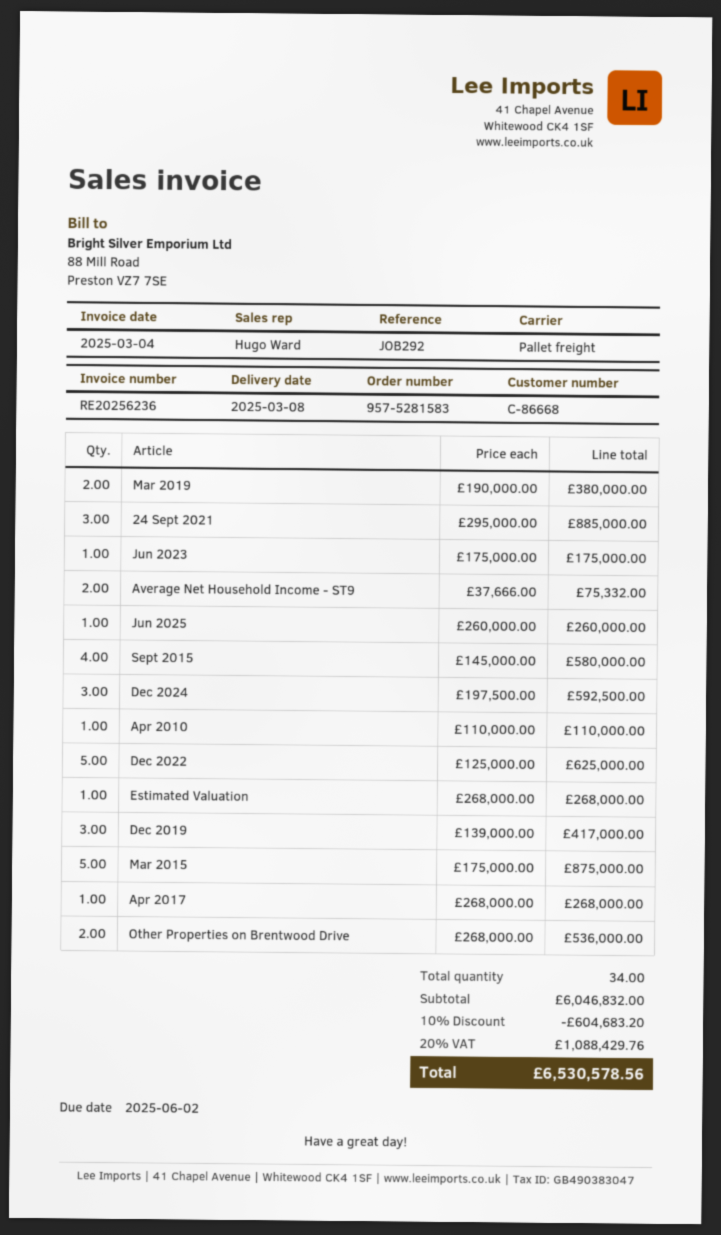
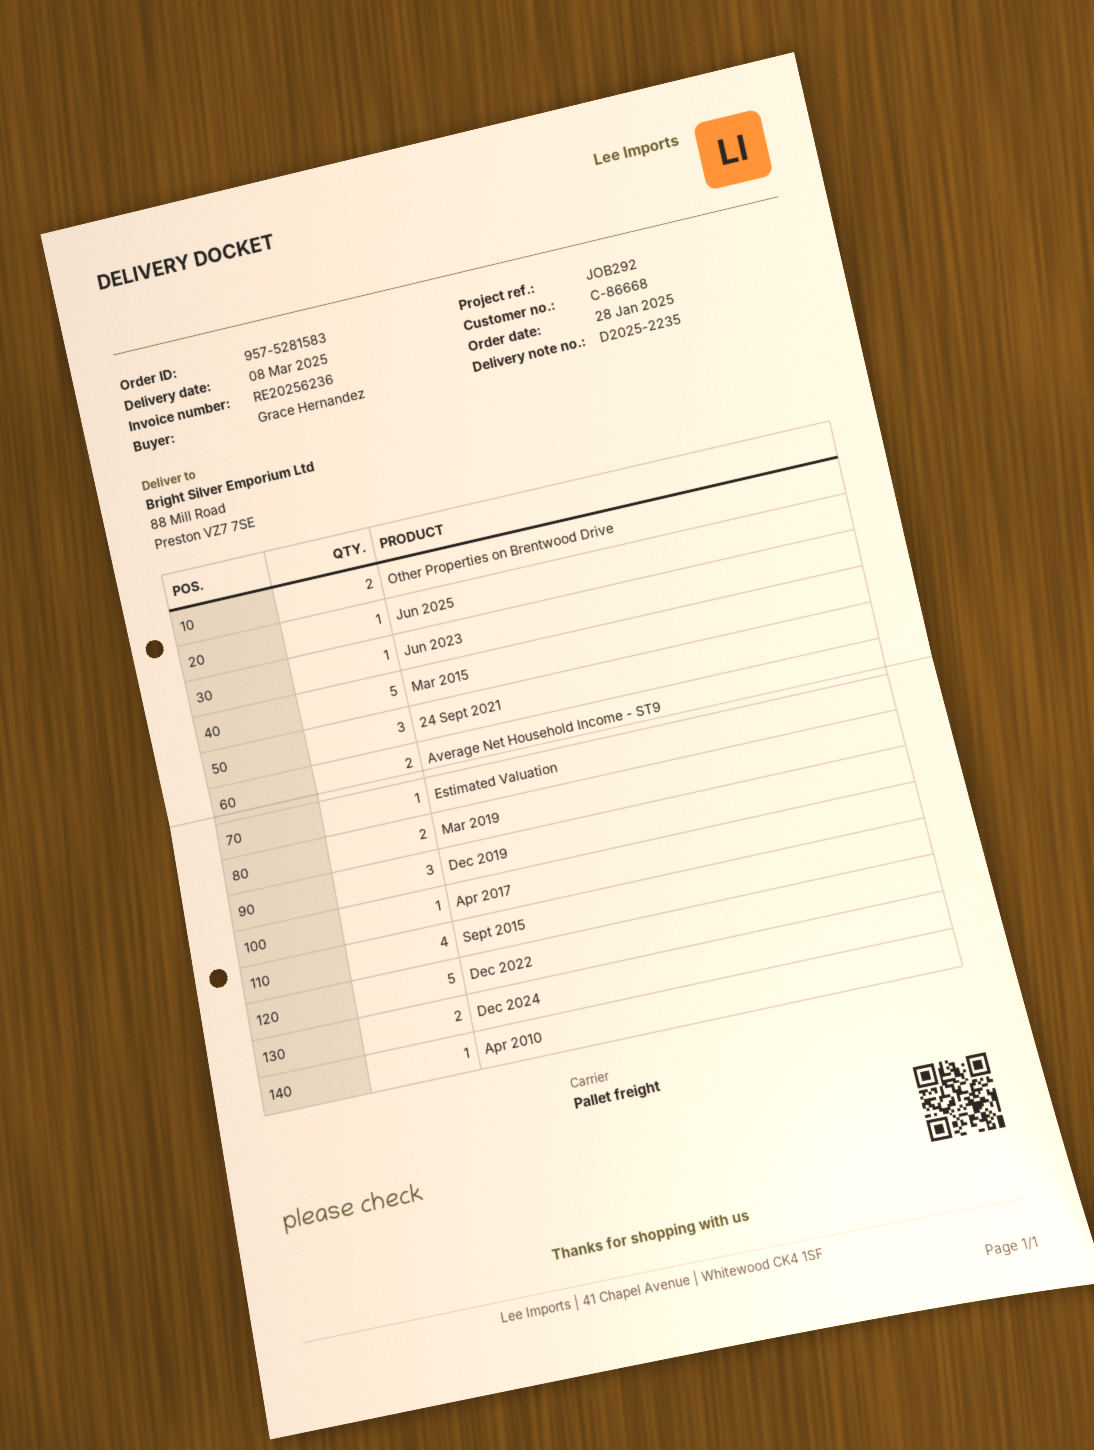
Dec 2024: 3 -> 2

